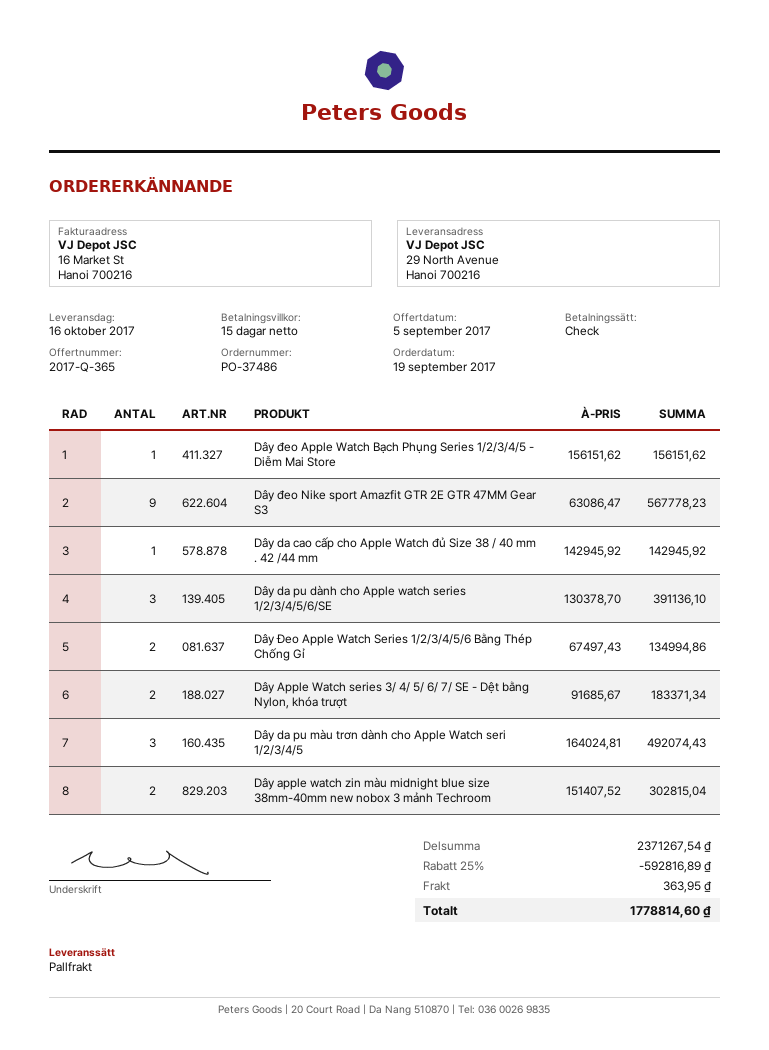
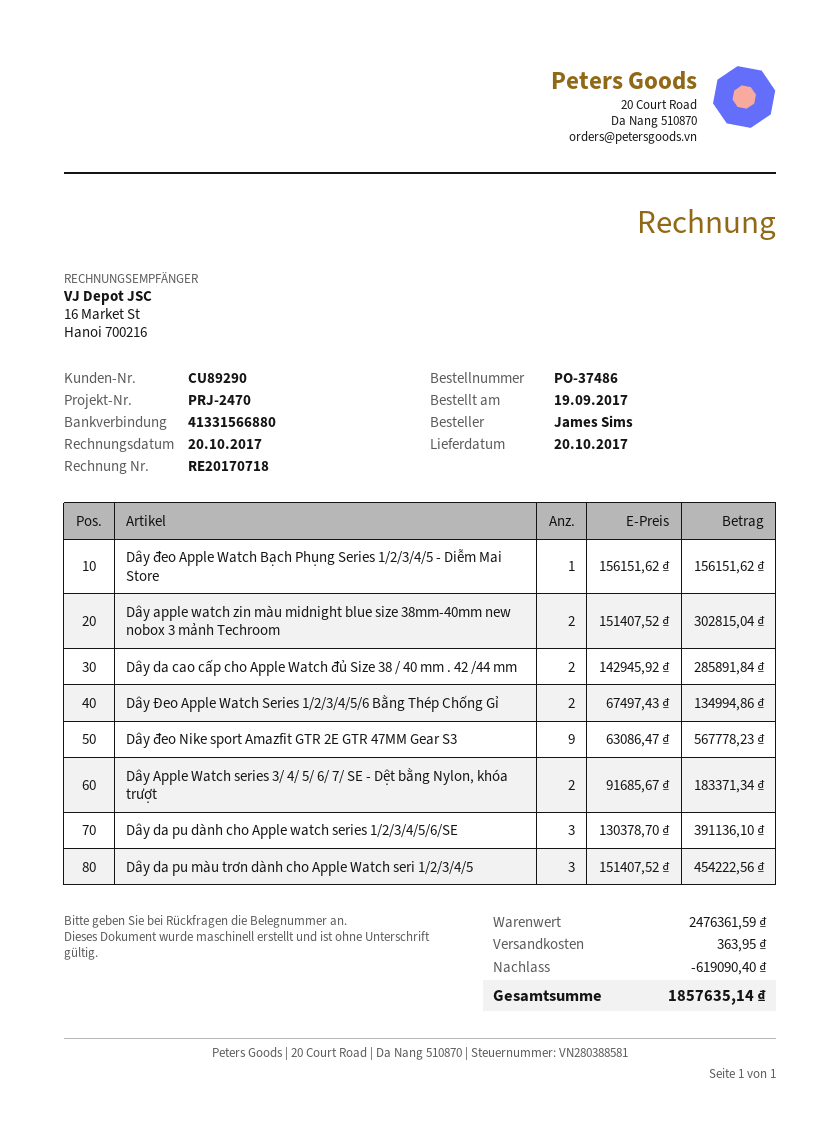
delivery date: 2017-10-16 -> 2017-10-20
Dây da cao cấp cho Apple Watch đủ Size 38 / 40 mm . 42 /44 mm: 1 x 142945.92 = 142945.92 -> 2 x 142945.92 = 285891.84
Dây da pu màu trơn dành cho Apple Watch seri 1/2/3/4/5: 3 x 164024.81 = 492074.43 -> 3 x 151407.52 = 454222.56
subtotal: 2371267.54 -> 2476361.59
discount: 592816.89 -> 619090.40
total: 1778814.60 -> 1857635.14

